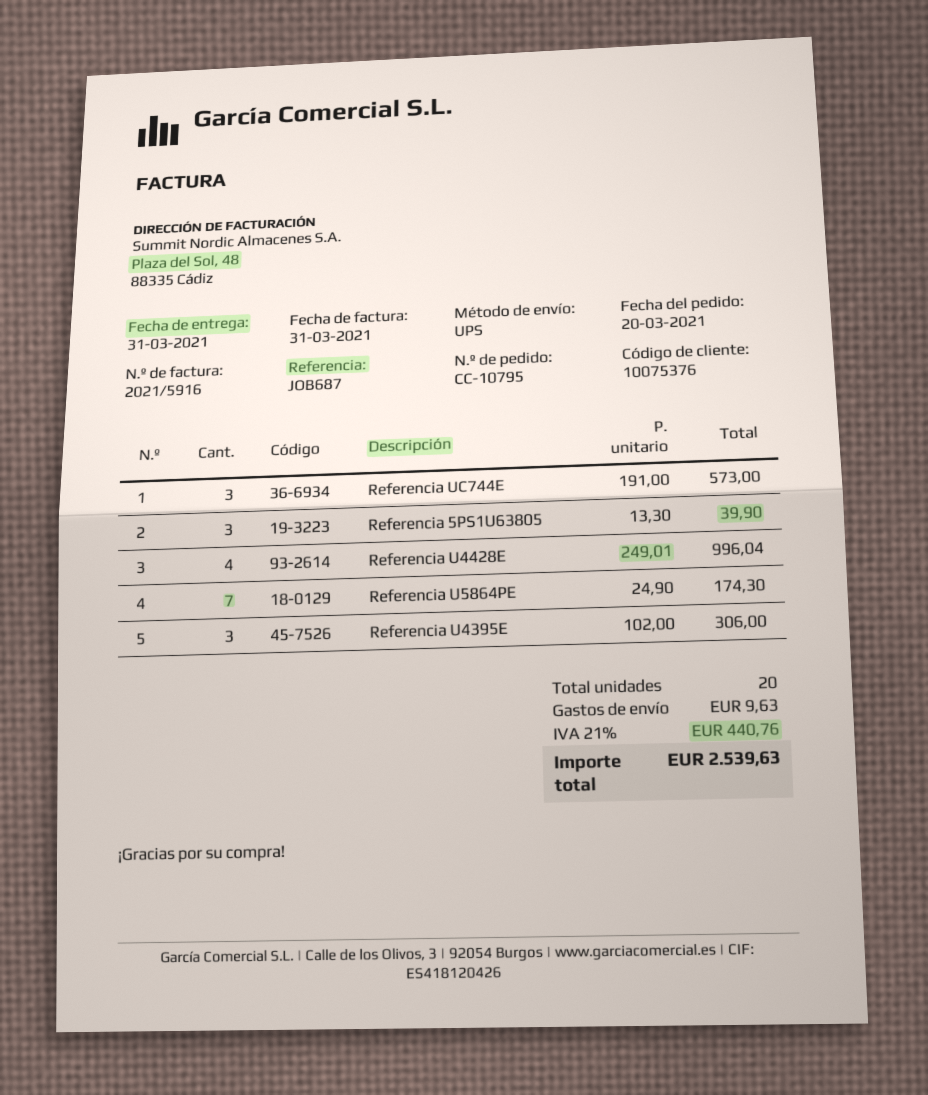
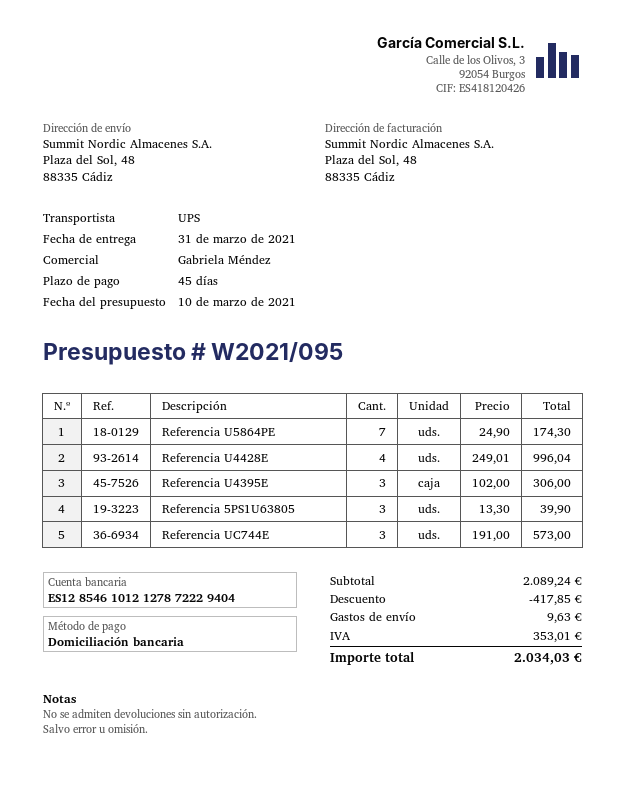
discount: none -> 417.85
tax: 440.76 -> 353.01
total: 2539.63 -> 2034.03

